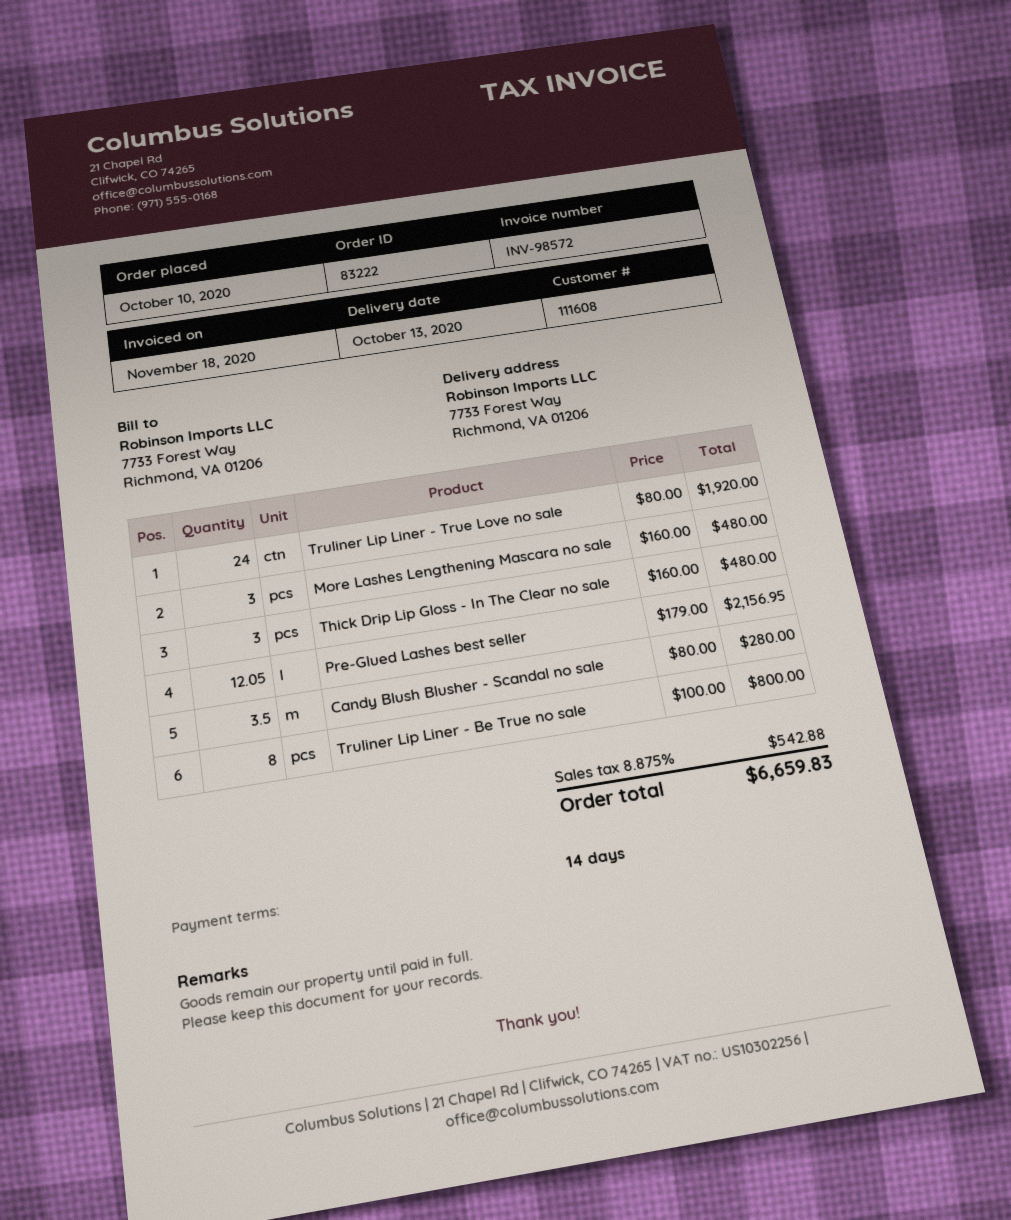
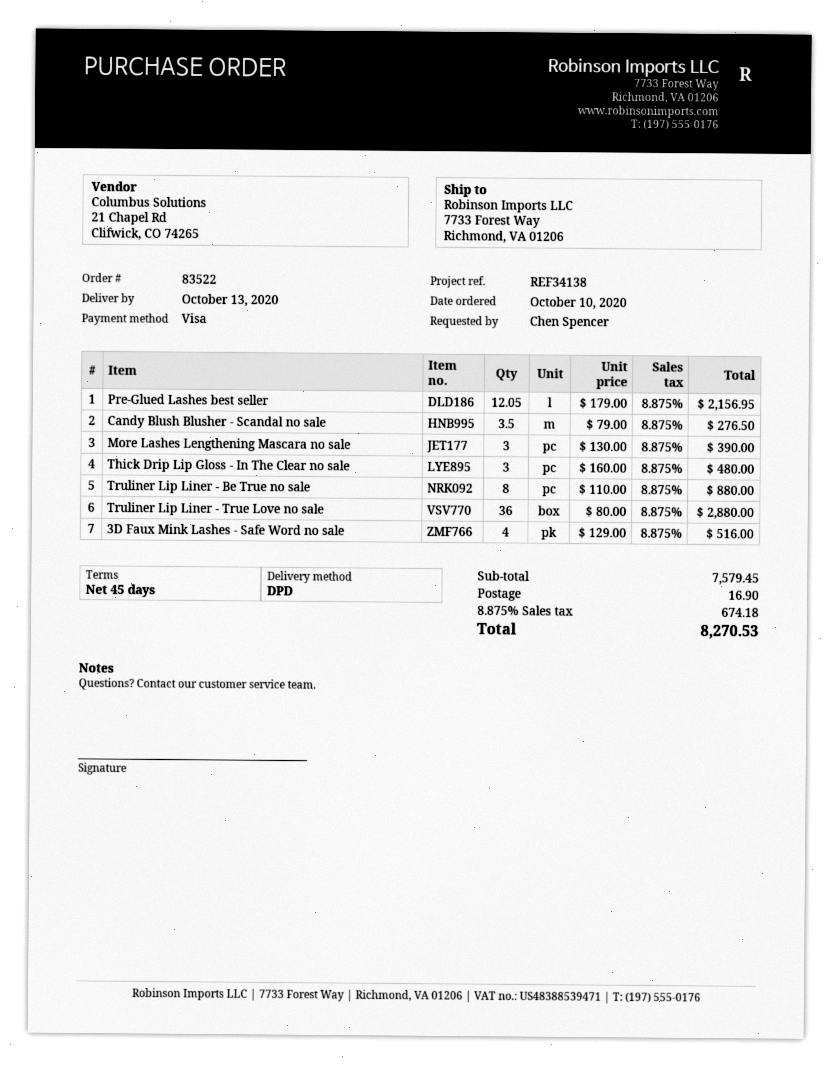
order number: 83222 -> 83522
payment terms: 14 days -> 45 days
Truliner Lip Liner - True Love no sale: 24 x 80.00 = 1920.00 -> 36 x 80.00 = 2880.00
More Lashes Lengthening Mascara no sale: 3 x 160.00 = 480.00 -> 3 x 130.00 = 390.00
Candy Blush Blusher - Scandal no sale: 3.5 x 80.00 = 280.00 -> 3.5 x 79.00 = 276.50
Truliner Lip Liner - Be True no sale: 8 x 100.00 = 800.00 -> 8 x 110.00 = 880.00
3D Faux Mink Lashes - Safe Word no sale: none -> 4 x 129.00 = 516.00
shipping: none -> 16.90
tax: 8.875% = 542.88 -> 8.875% = 674.18
total: 6659.83 -> 8270.53

